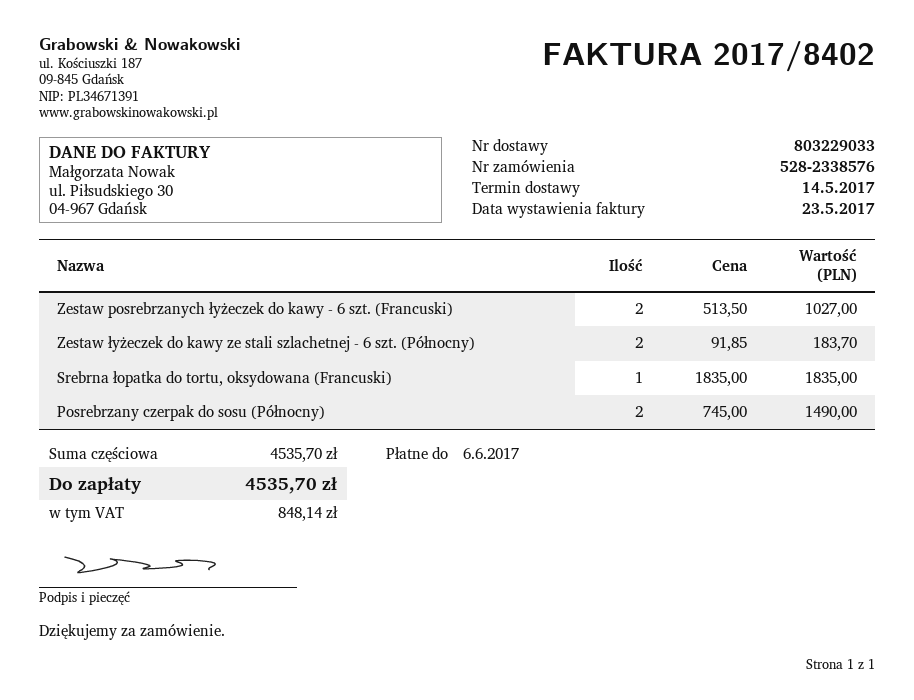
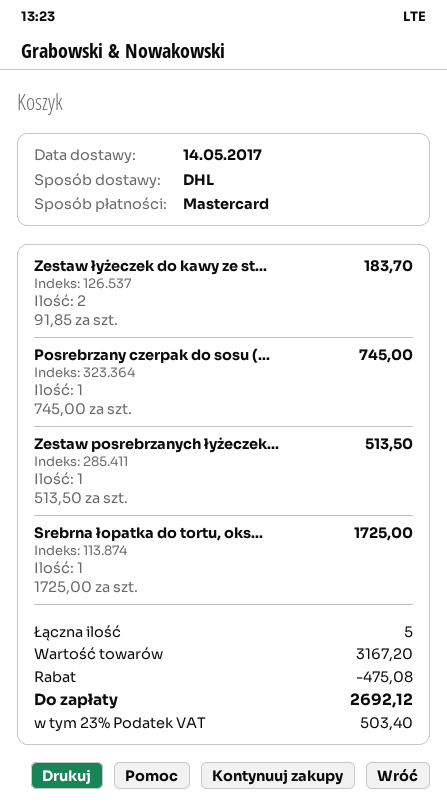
Zestaw posrebrzanych łyżeczek do kawy - 6 szt. (Francuski): 2 x 513.50 = 1027.00 -> 1 x 513.50 = 513.50
Srebrna łopatka do tortu, oksydowana (Francuski): 1 x 1835.00 = 1835.00 -> 1 x 1725.00 = 1725.00
Posrebrzany czerpak do sosu (Północny): 2 x 745.00 = 1490.00 -> 1 x 745.00 = 745.00
subtotal: 4535.70 -> 3167.20
discount: none -> 475.08
tax: 848.14 -> 503.40
total: 4535.70 -> 2692.12

